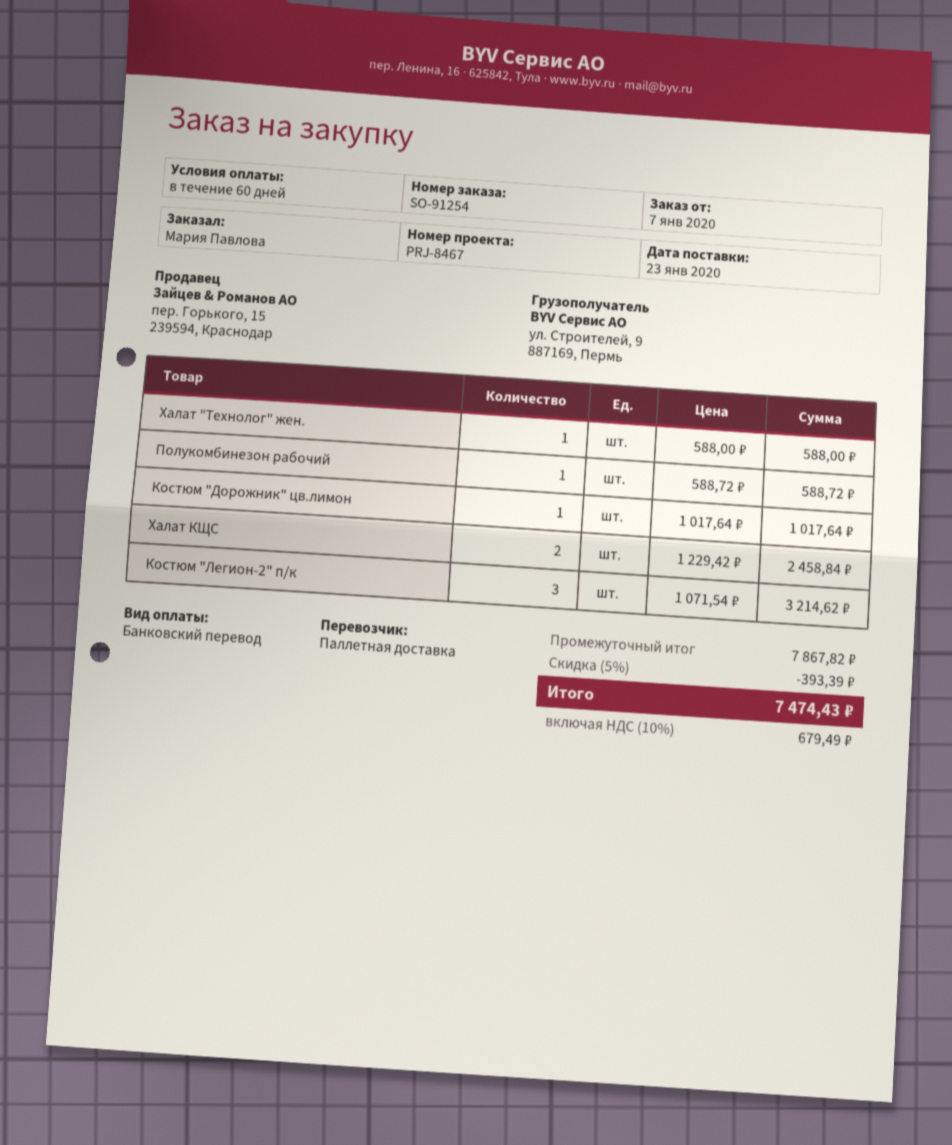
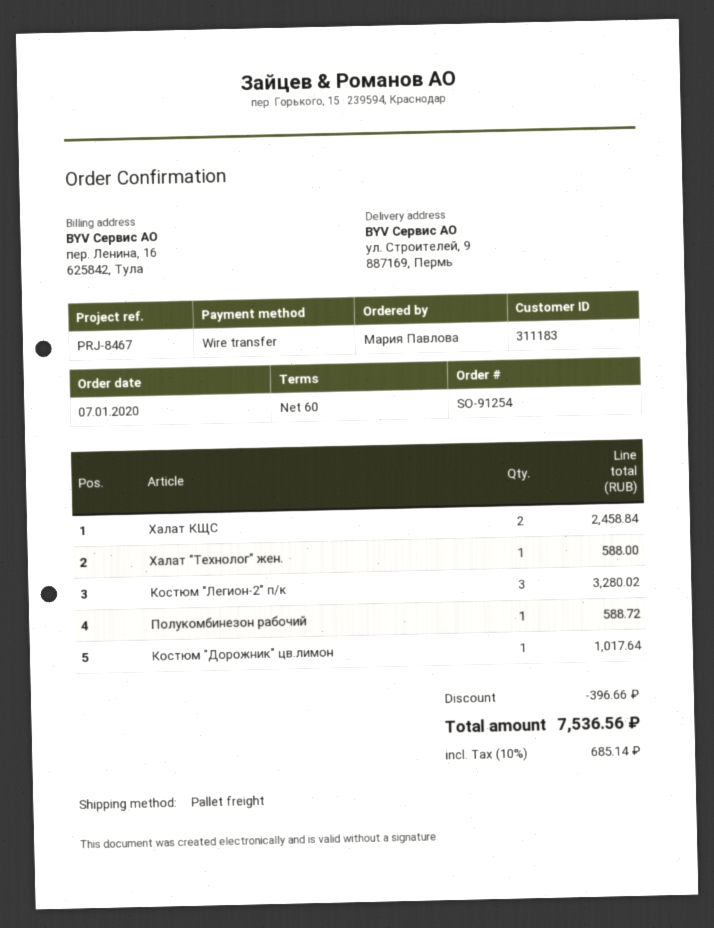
Костюм "Легион-2" п/к: 3 for 3214.62 -> 3 for 3280.02
discount: 393.39 -> 396.66
tax: 10% = 679.49 -> 10% = 685.14
total: 7474.43 -> 7536.56

